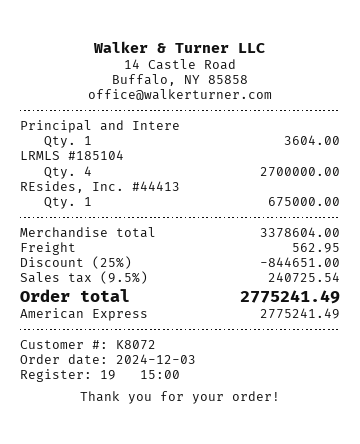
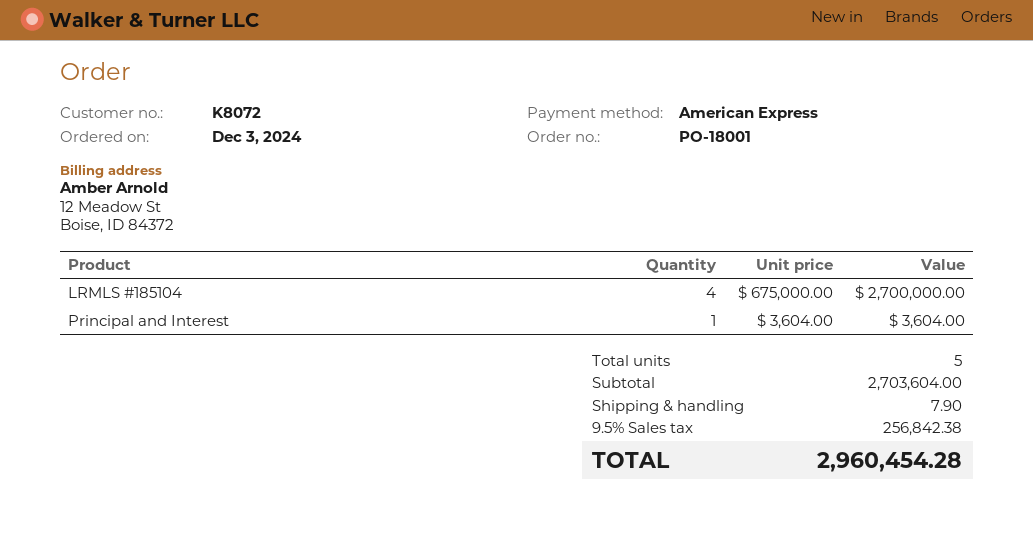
REsides, Inc. #44413: 1 for 675000.00 -> none
subtotal: 3378604.00 -> 2703604.00
discount: 25% = 844651.00 -> none
shipping: 562.95 -> 7.90
tax: 9.5% = 240725.54 -> 9.5% = 256842.38
total: 2775241.49 -> 2960454.28

